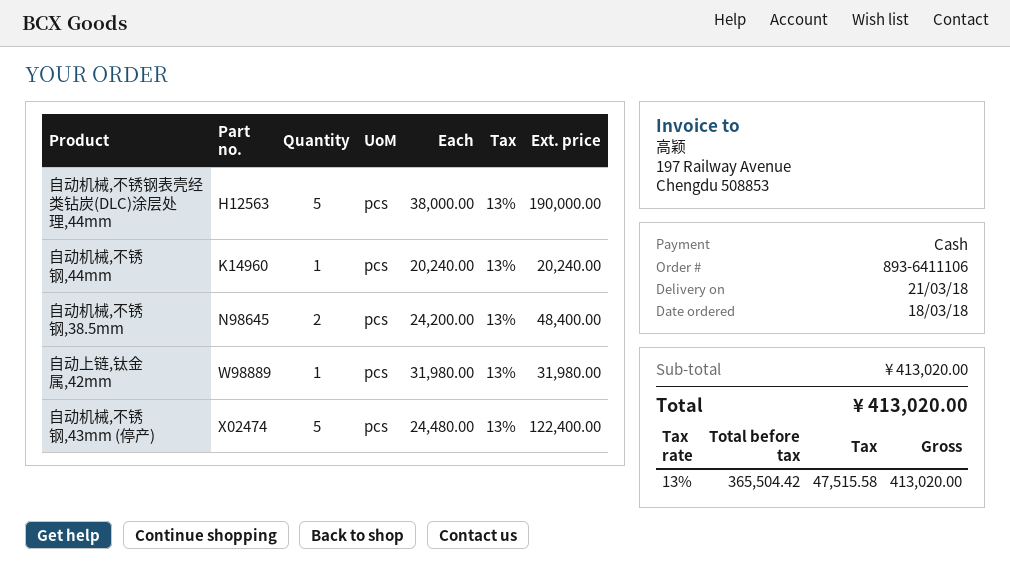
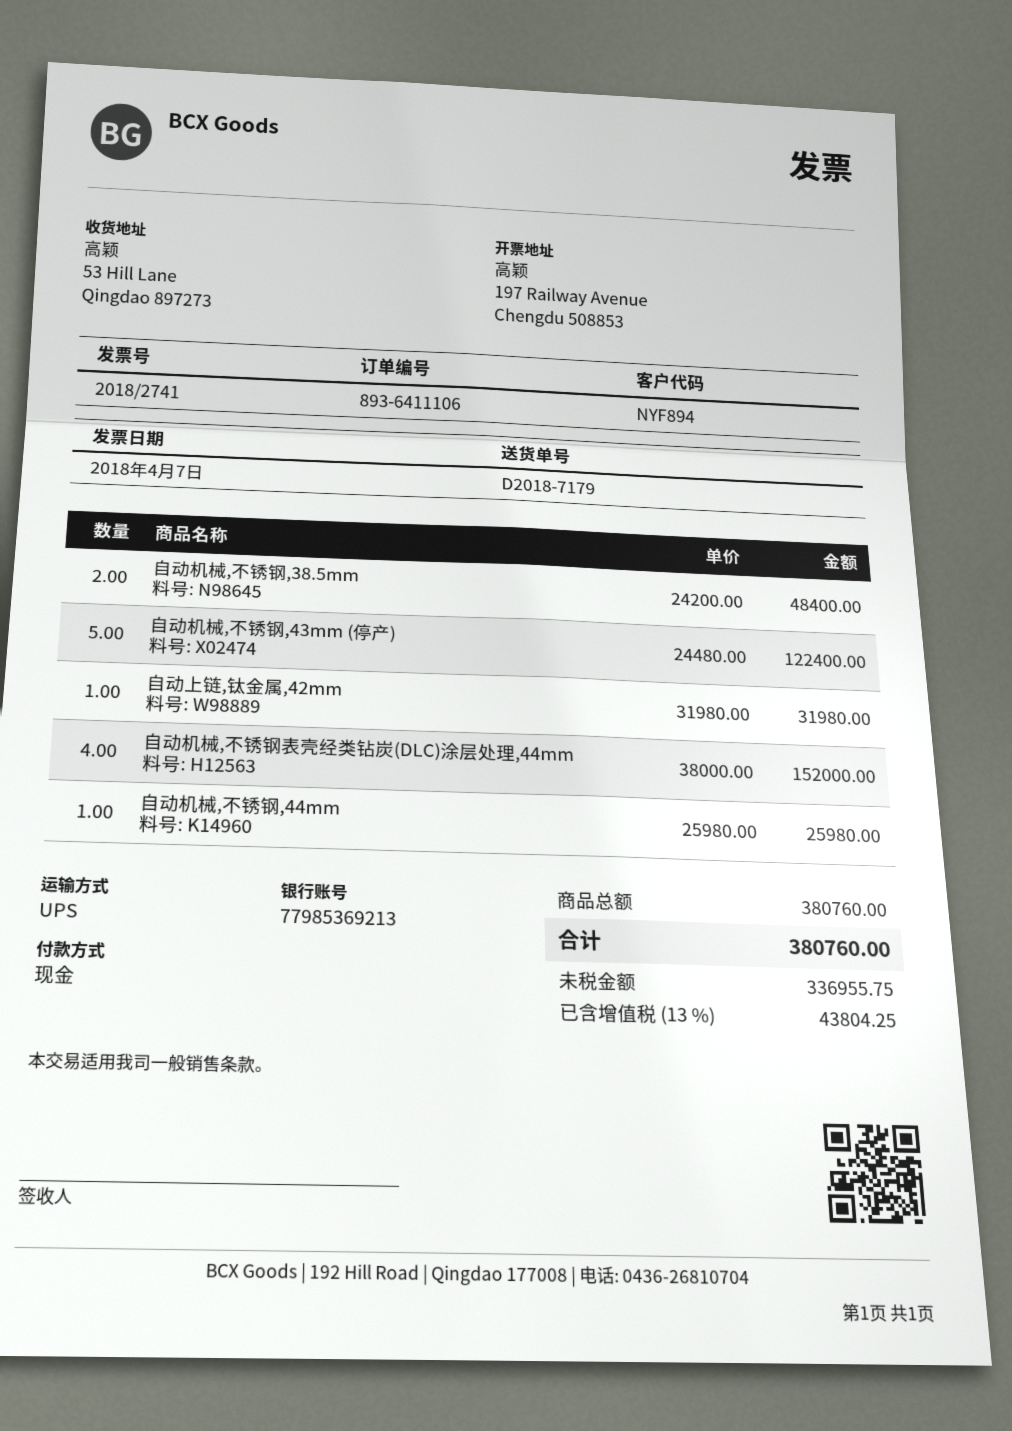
自动机械,不锈钢表壳经类钻炭(DLC)涂层处理,44mm: 5 x 38000.00 = 190000.00 -> 4 x 38000.00 = 152000.00
自动机械,不锈钢,44mm: 1 x 20240.00 = 20240.00 -> 1 x 25980.00 = 25980.00
subtotal: 413020.00 -> 380760.00
net: 365504.42 -> 336955.75
tax: 13% = 47515.58 -> 13% = 43804.25
total: 413020.00 -> 380760.00

